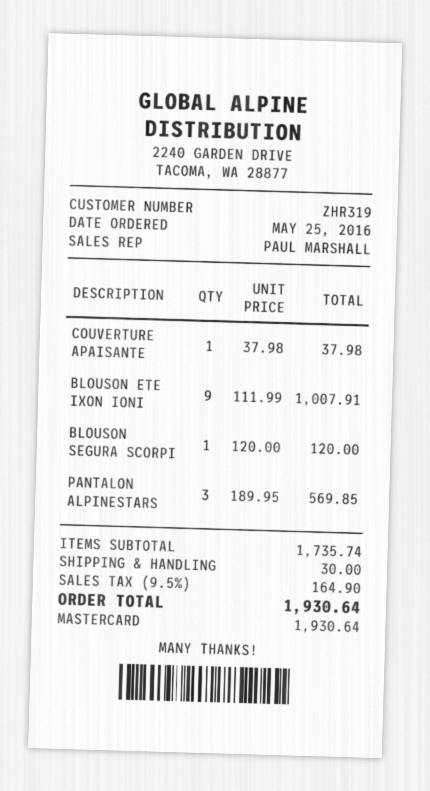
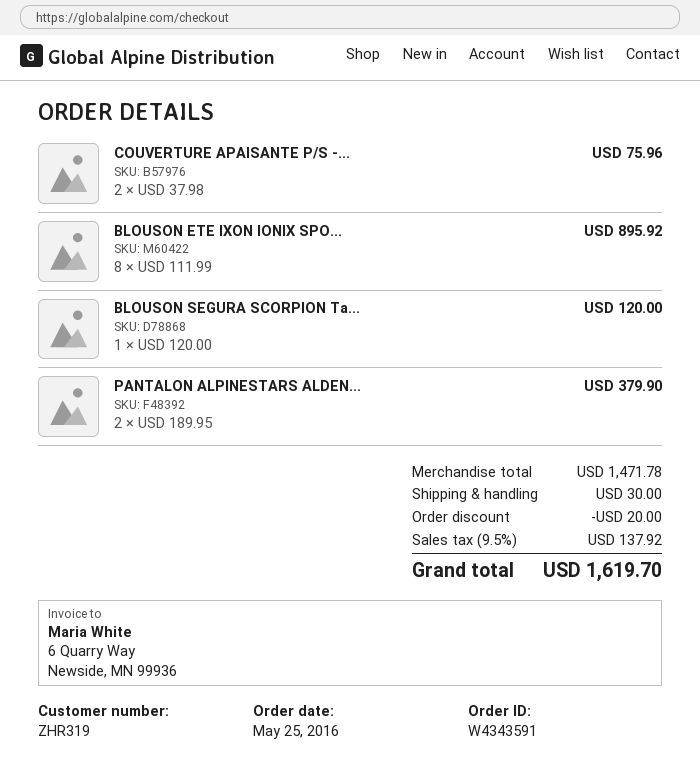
COUVERTURE APAISANTE: 1 x 37.98 = 37.98 -> 2 x 37.98 = 75.96
BLOUSON ETE IXON IONI: 9 x 111.99 = 1007.91 -> 8 x 111.99 = 895.92
PANTALON ALPINESTARS: 3 x 189.95 = 569.85 -> 2 x 189.95 = 379.90
subtotal: 1735.74 -> 1471.78
discount: none -> 20.00
tax: 9.5% = 164.90 -> 9.5% = 137.92
total: 1930.64 -> 1619.70

